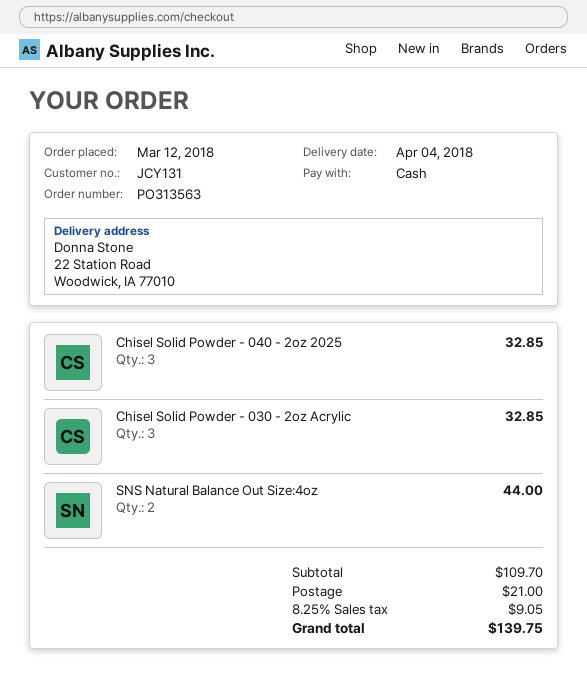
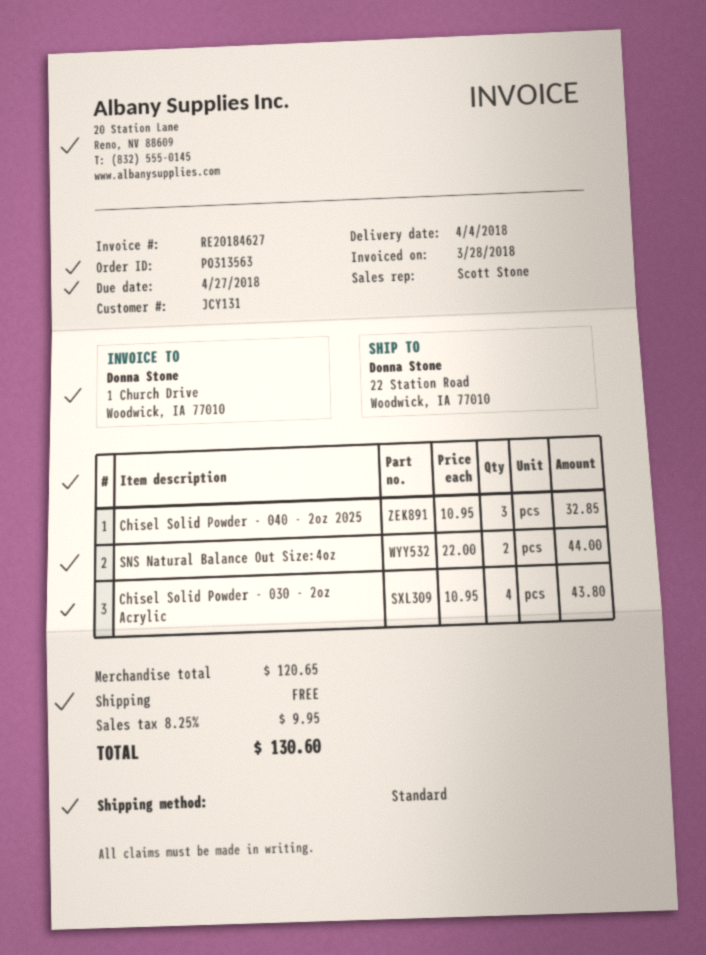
Chisel Solid Powder - 030 - 2oz Acrylic: 3 for 32.85 -> 4 for 43.80
subtotal: 109.70 -> 120.65
shipping: 21.00 -> 0.00
tax: 8.25% = 9.05 -> 8.25% = 9.95
total: 139.75 -> 130.60

